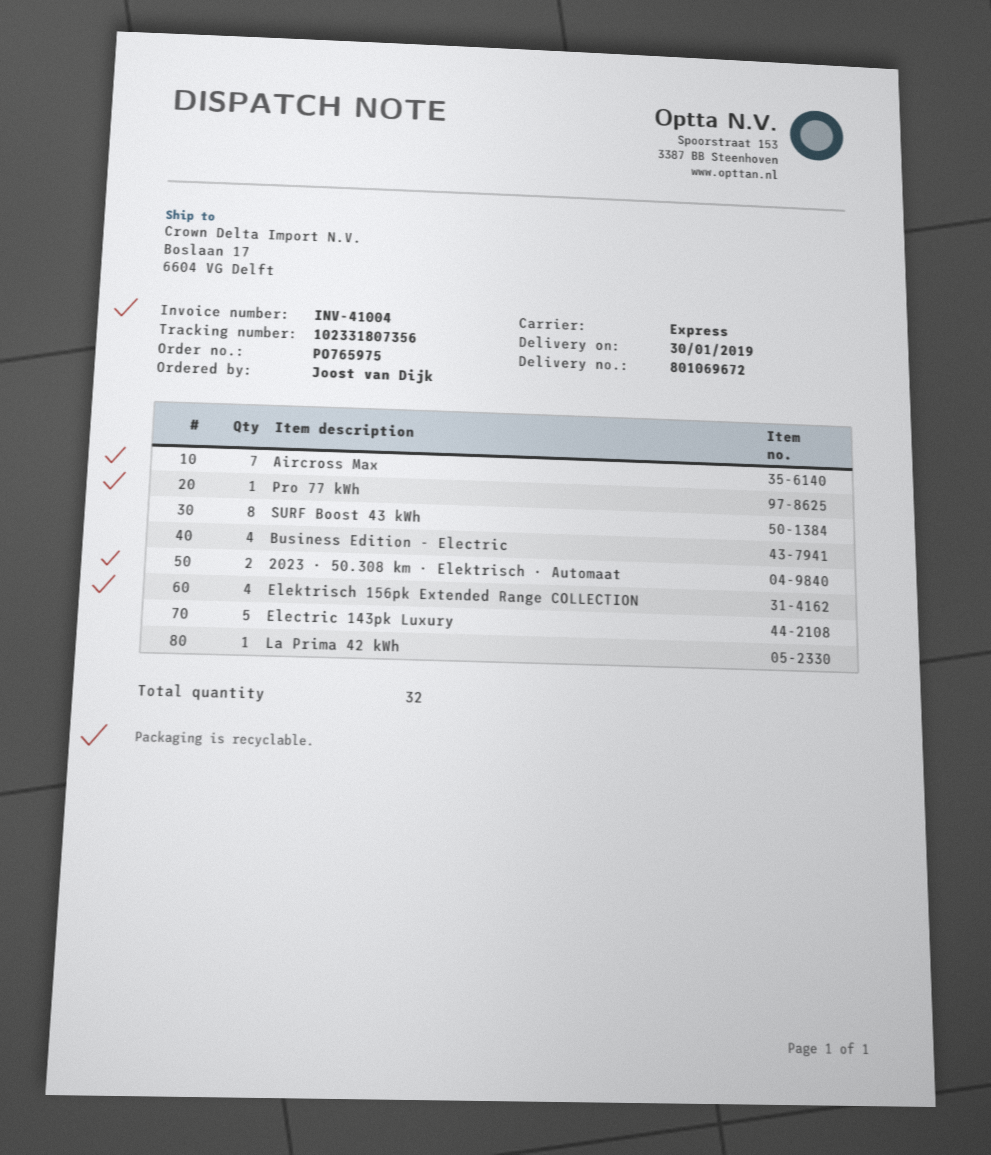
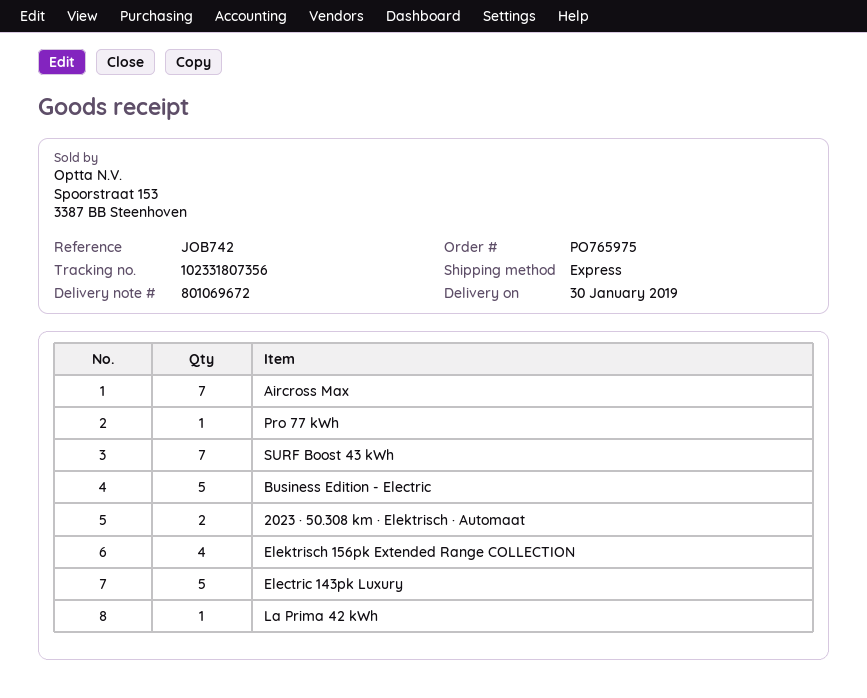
SURF Boost 43 kWh: 8 -> 7
Business Edition - Electric: 4 -> 5

